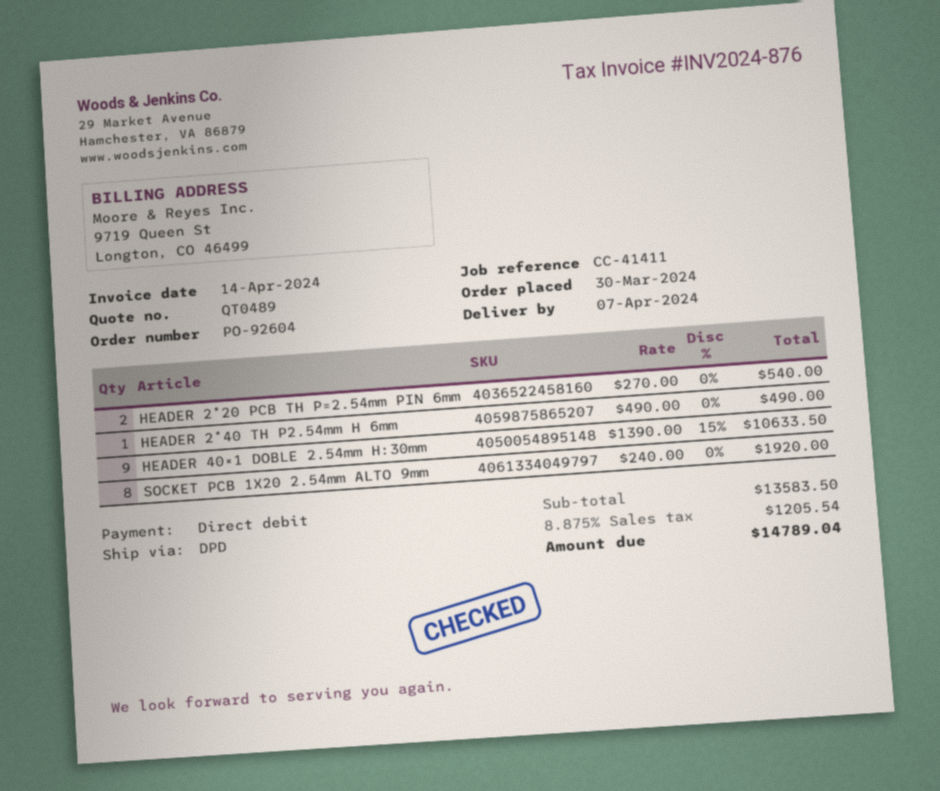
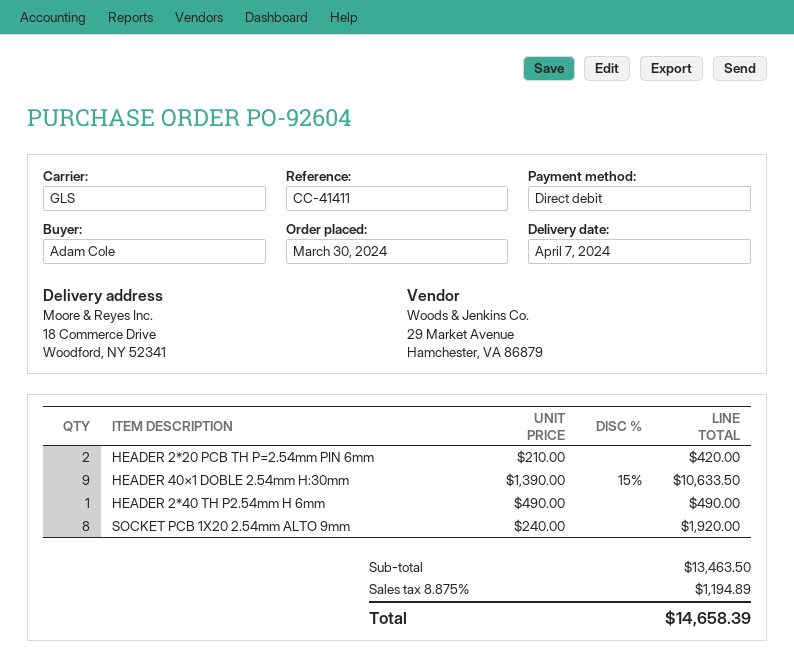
shipping method: DPD -> GLS
HEADER 2*20 PCB TH P=2.54mm PIN 6mm: 2 x 270.00 = 540.00 -> 2 x 210.00 = 420.00
subtotal: 13583.50 -> 13463.50
tax: 8.875% = 1205.54 -> 8.875% = 1194.89
total: 14789.04 -> 14658.39

